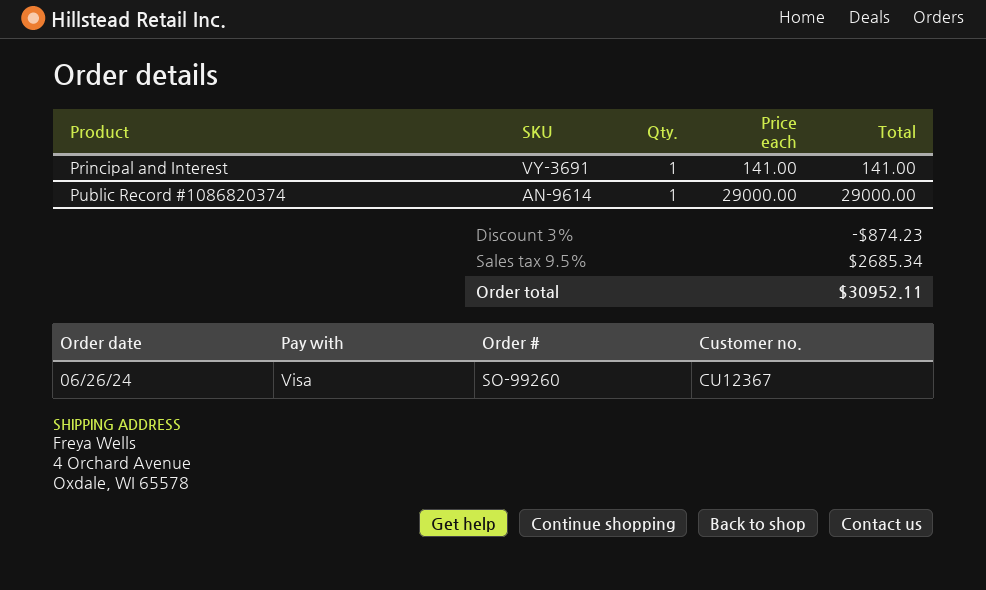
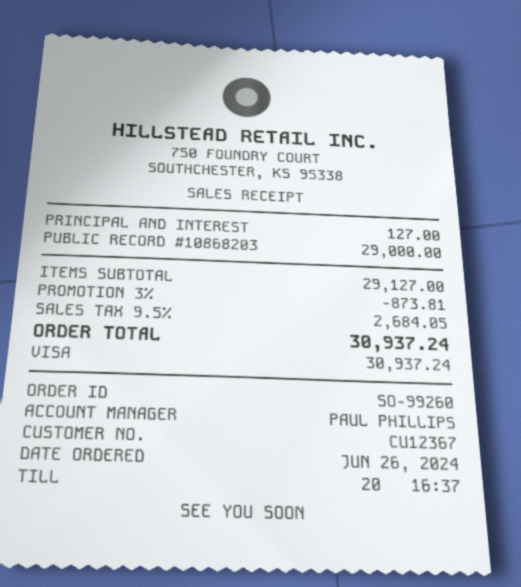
Principal and Interest: 1 for 141.00 -> 1 for 127.00
discount: 3% = 874.23 -> 3% = 873.81
tax: 9.5% = 2685.34 -> 9.5% = 2684.05
total: 30952.11 -> 30937.24

